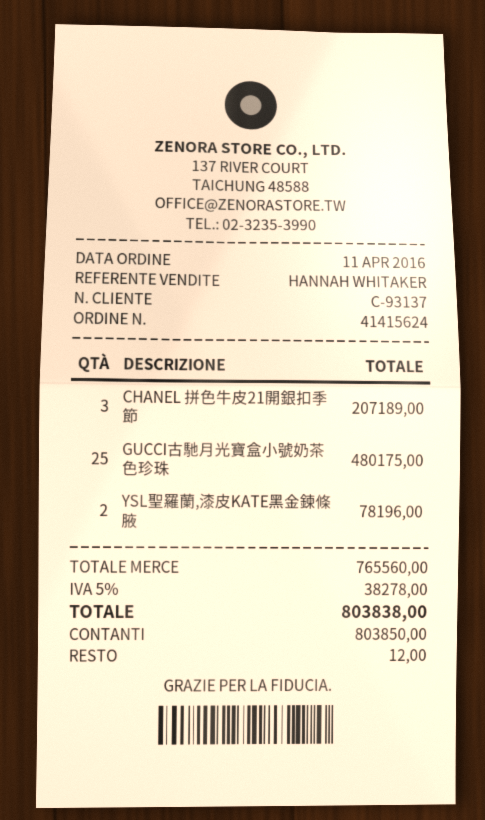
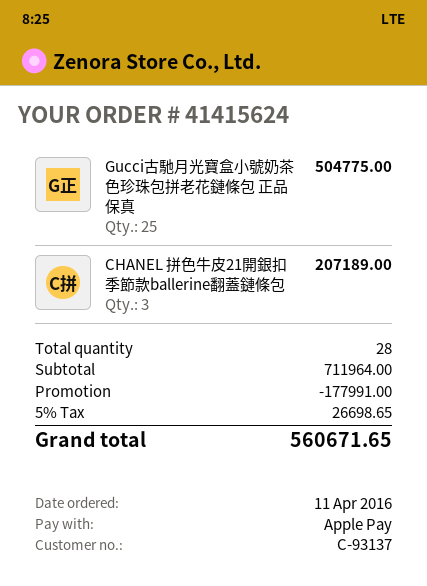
payment method: cash -> Apple Pay
GUCCI古馳月光寶盒小號奶茶色珍珠: 25 for 480175.00 -> 25 for 504775.00
YSL聖羅蘭,漆皮KATE黑金鍊條腋: 2 for 78196.00 -> none
subtotal: 765560.00 -> 711964.00
discount: none -> 177991.00
tax: 5% = 38278.00 -> 5% = 26698.65
total: 803838.00 -> 560671.65

